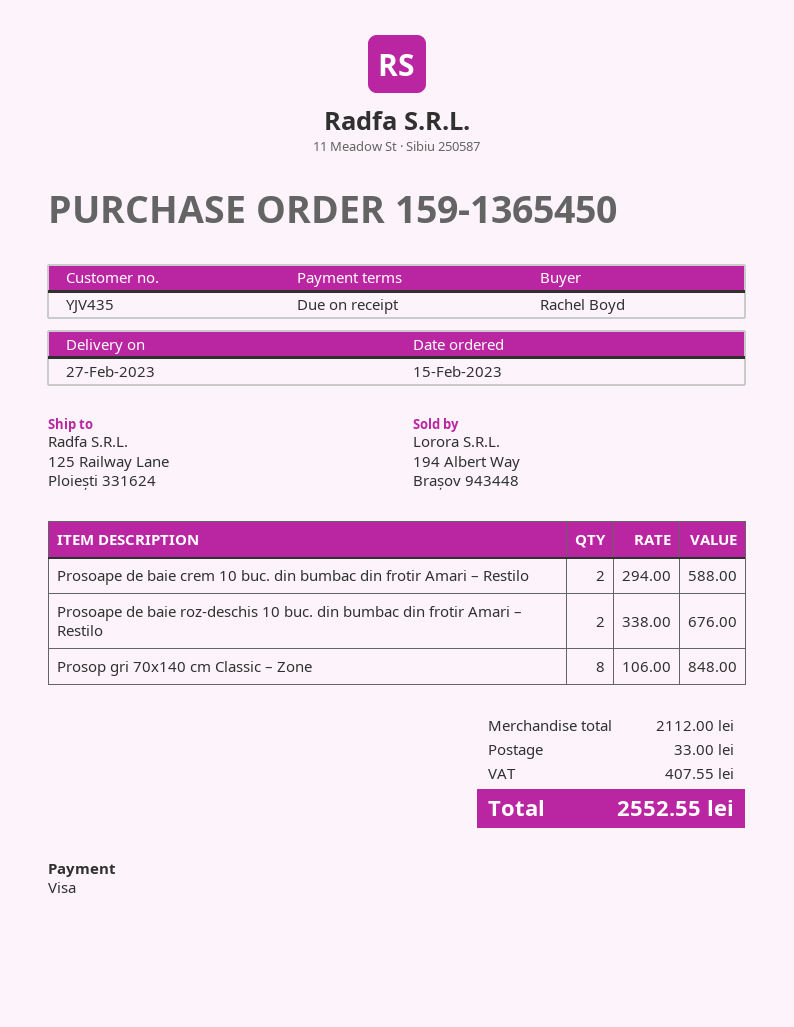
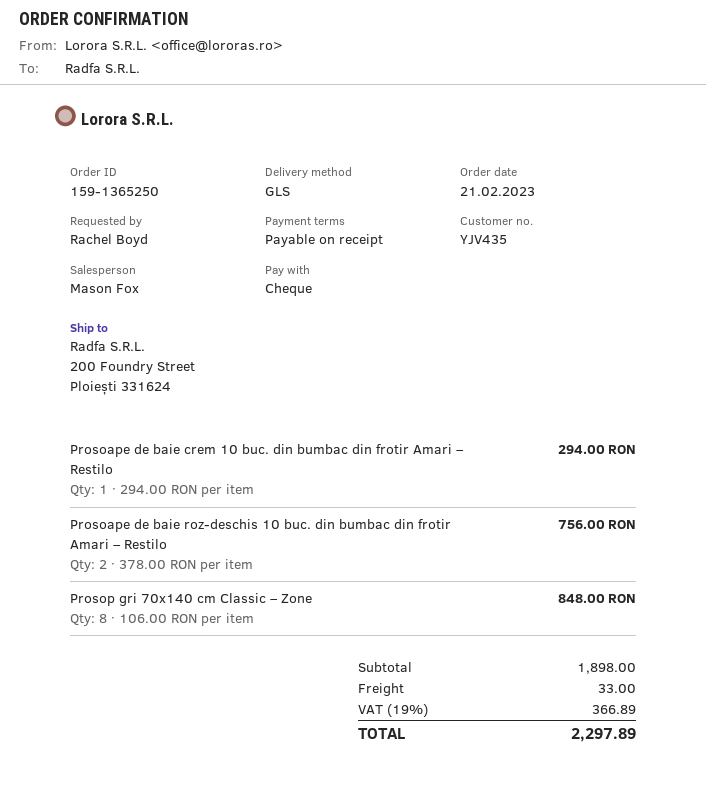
order number: 159-1365450 -> 159-1365250
order date: 2023-02-15 -> 2023-02-21
payment method: Visa -> cheque
ship to: 125 Railway Lane, Ploiești 331624 -> 200 Foundry Street, Ploiești 331624
Prosoape de baie crem 10 buc. din bumbac din frotir Amari – Restilo: 2 x 294.00 = 588.00 -> 1 x 294.00 = 294.00
Prosoape de baie roz-deschis 10 buc. din bumbac din frotir Amari – Restilo: 2 x 338.00 = 676.00 -> 2 x 378.00 = 756.00
subtotal: 2112.00 -> 1898.00
tax: 407.55 -> 366.89
total: 2552.55 -> 2297.89

